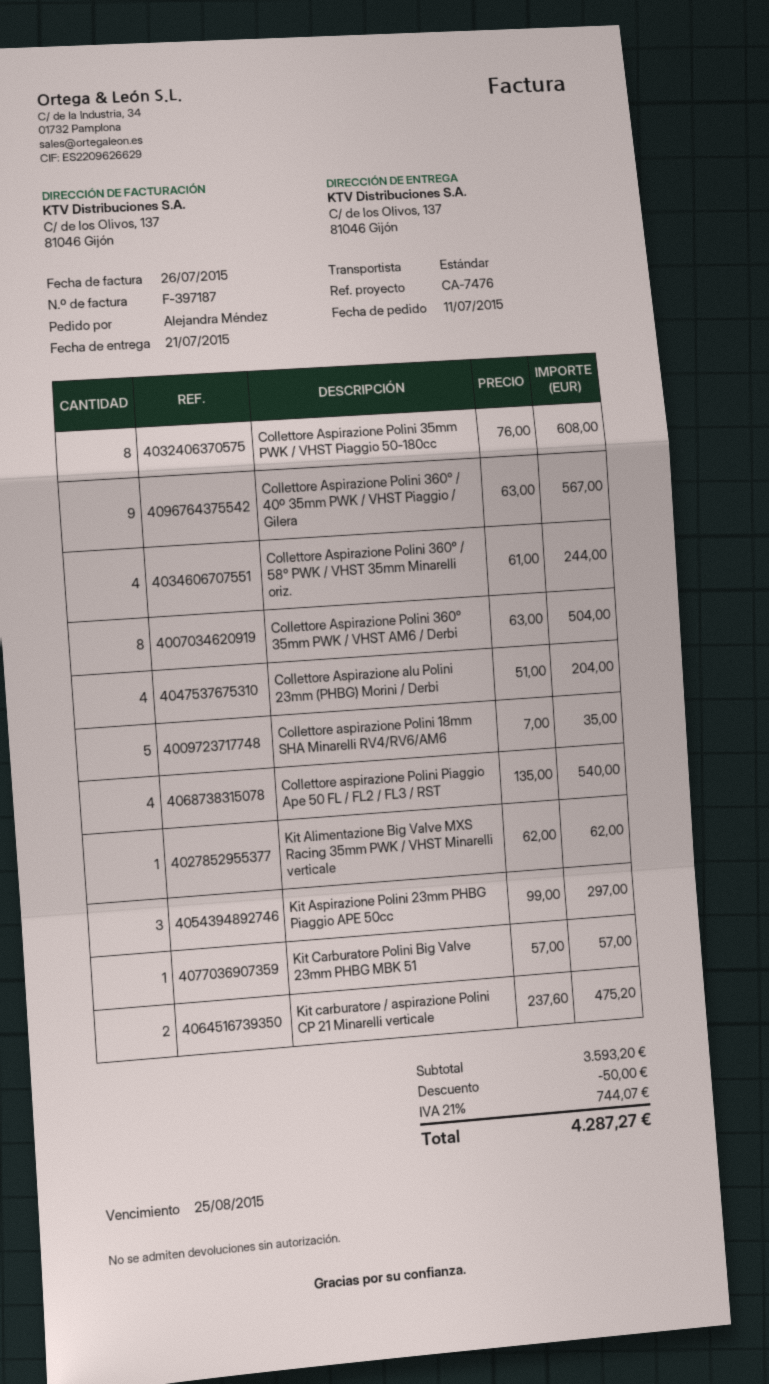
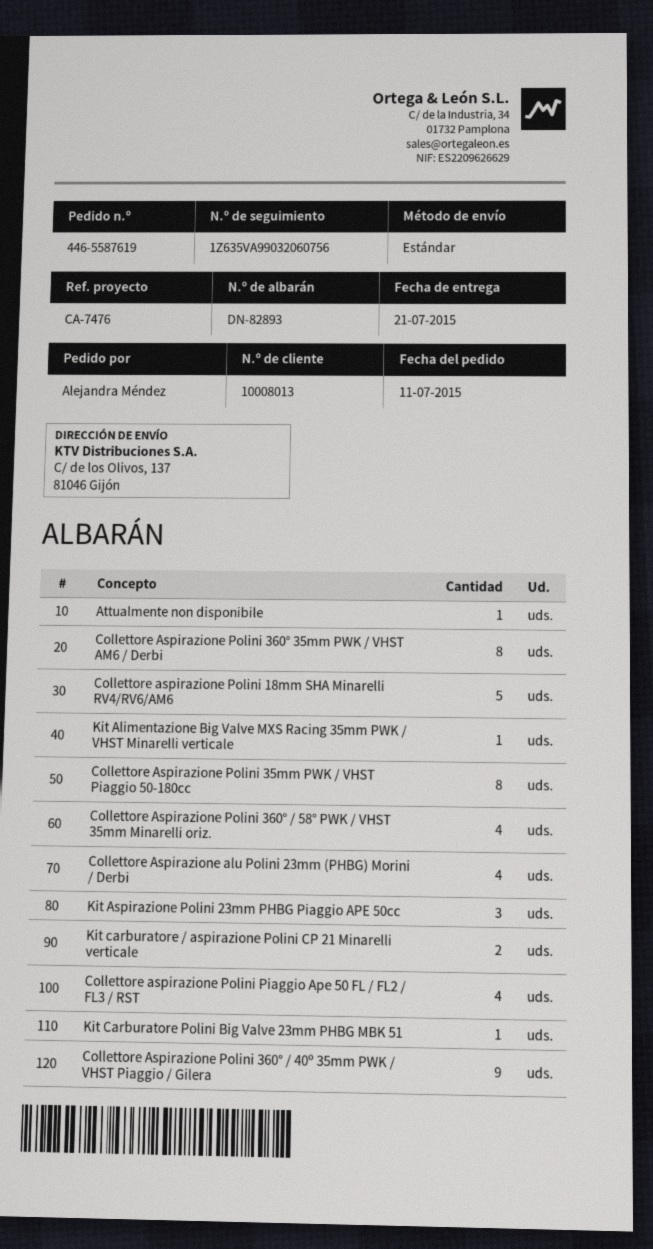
Attualmente non disponibile: none -> 1

